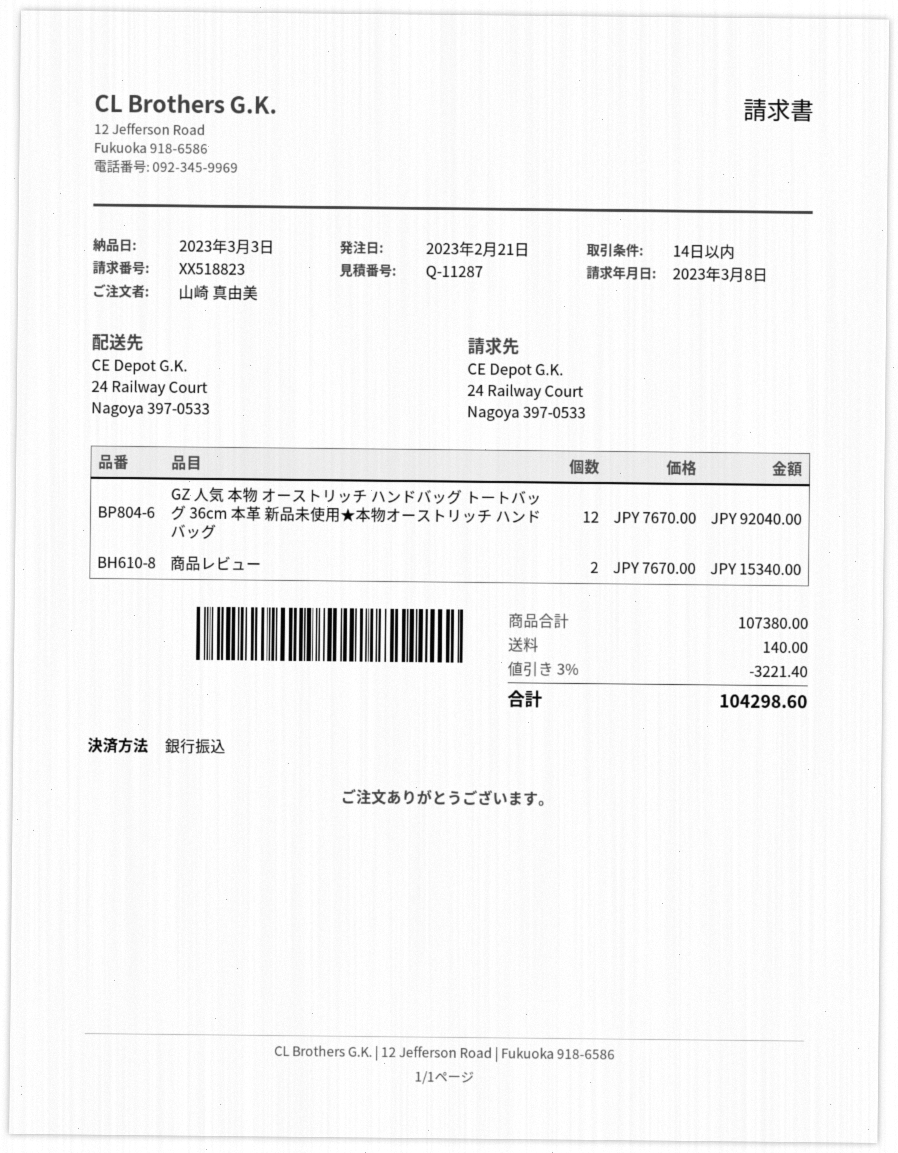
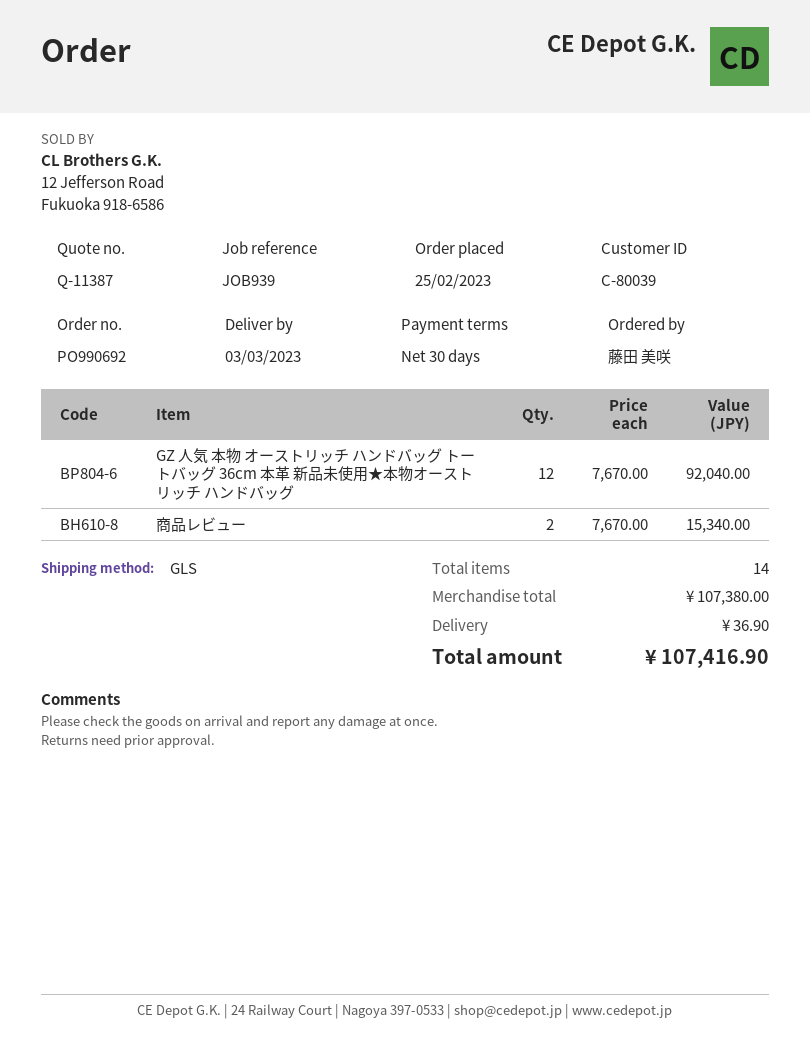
quote number: Q-11287 -> Q-11387
order date: 2023-02-21 -> 2023-02-25
payment terms: 14 days -> 30 days
ordered by: 山崎 真由美 -> 藤田 美咲
discount: 3% = 3221.40 -> none
shipping: 140.00 -> 36.90
total: 104298.60 -> 107416.90

